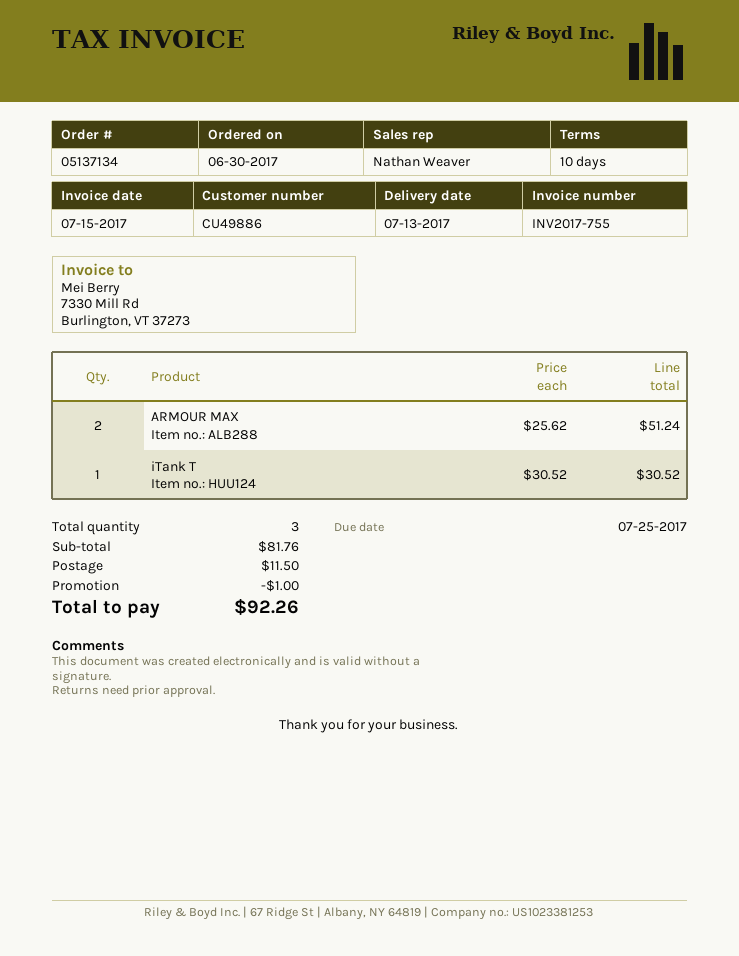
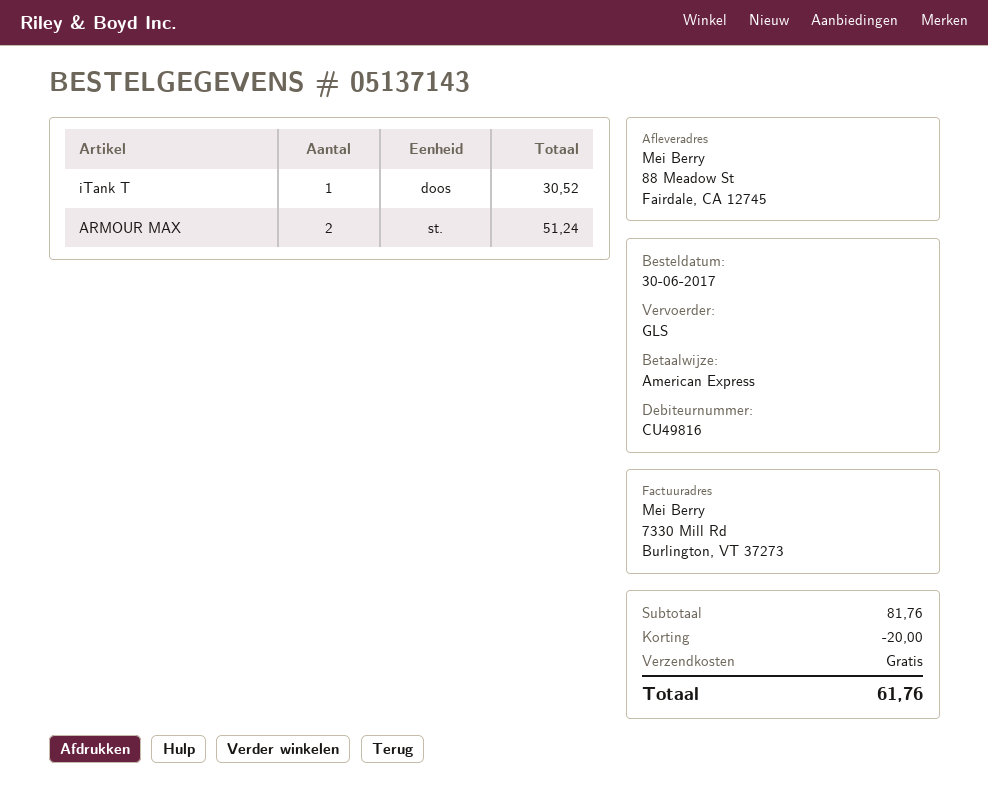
order number: 05137134 -> 05137143
customer number: CU49886 -> CU49816
discount: 1.00 -> 20.00
shipping: 11.50 -> 0.00
total: 92.26 -> 61.76

